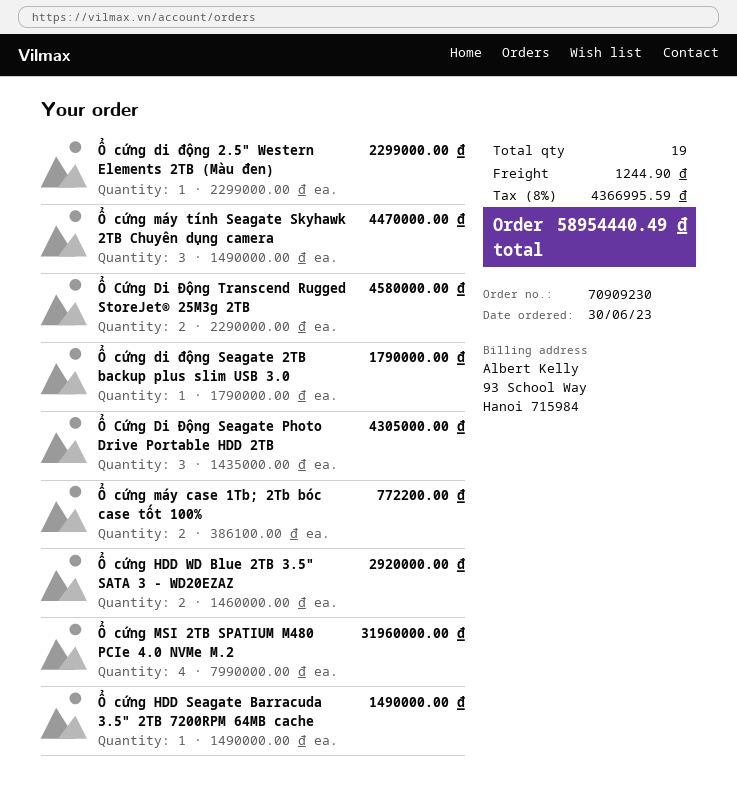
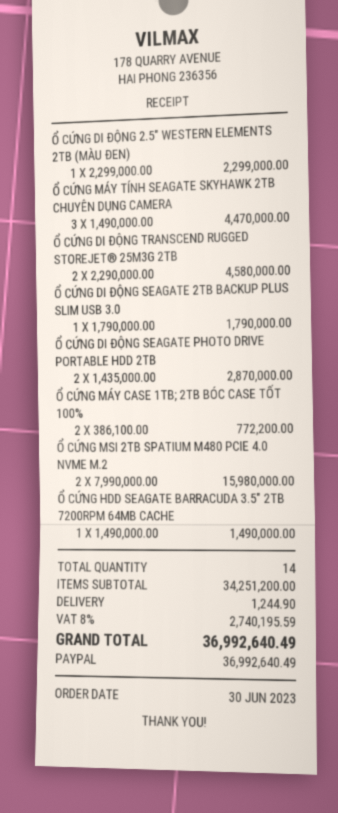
Ổ Cứng Di Động Seagate Photo Drive Portable HDD 2TB: 3 x 1435000.00 = 4305000.00 -> 2 x 1435000.00 = 2870000.00
Ổ cứng HDD WD Blue 2TB 3.5" SATA 3 - WD20EZAZ: 2 x 1460000.00 = 2920000.00 -> none
Ổ cứng MSI 2TB SPATIUM M480 PCIe 4.0 NVMe M.2: 4 x 7990000.00 = 31960000.00 -> 2 x 7990000.00 = 15980000.00
total quantity: 19 -> 14
tax: 8% = 4366995.59 -> 8% = 2740195.59
total: 58954440.49 -> 36992640.49

